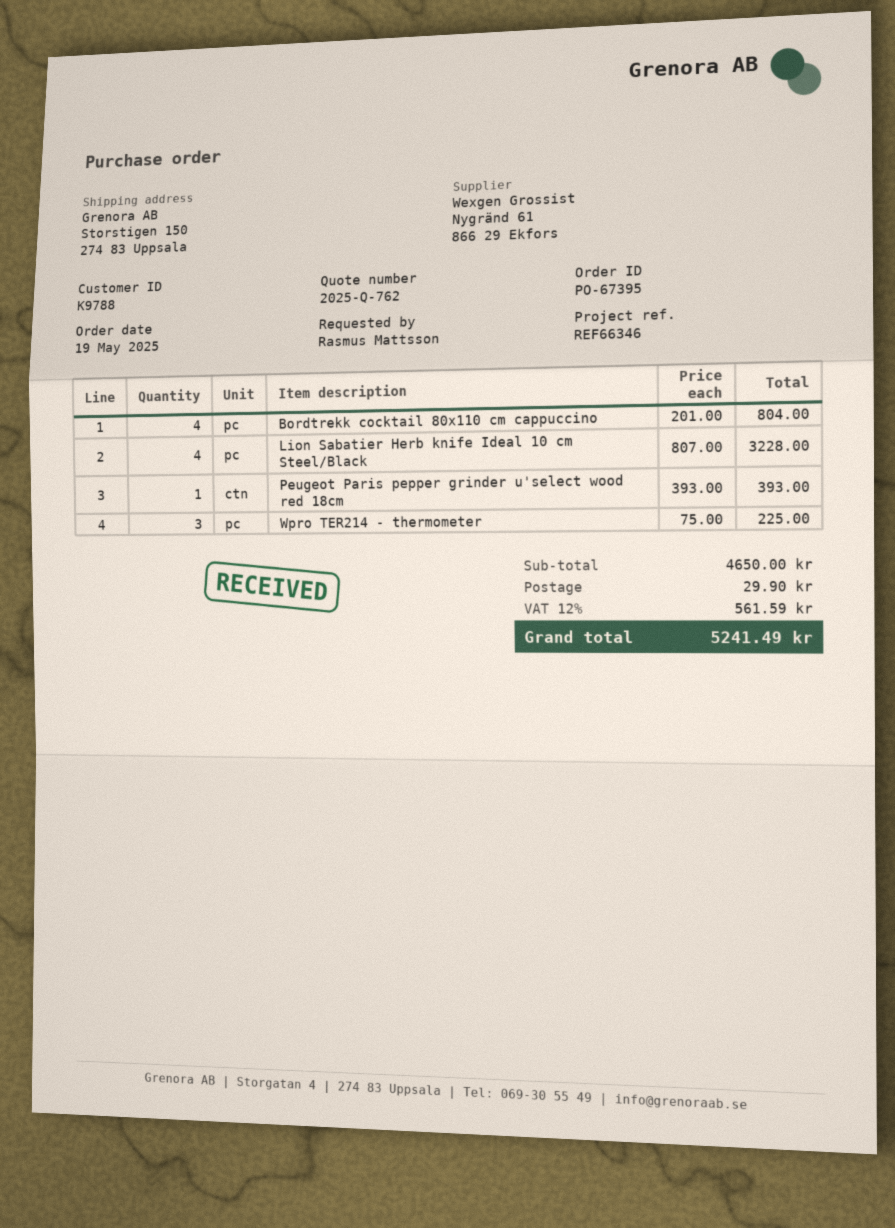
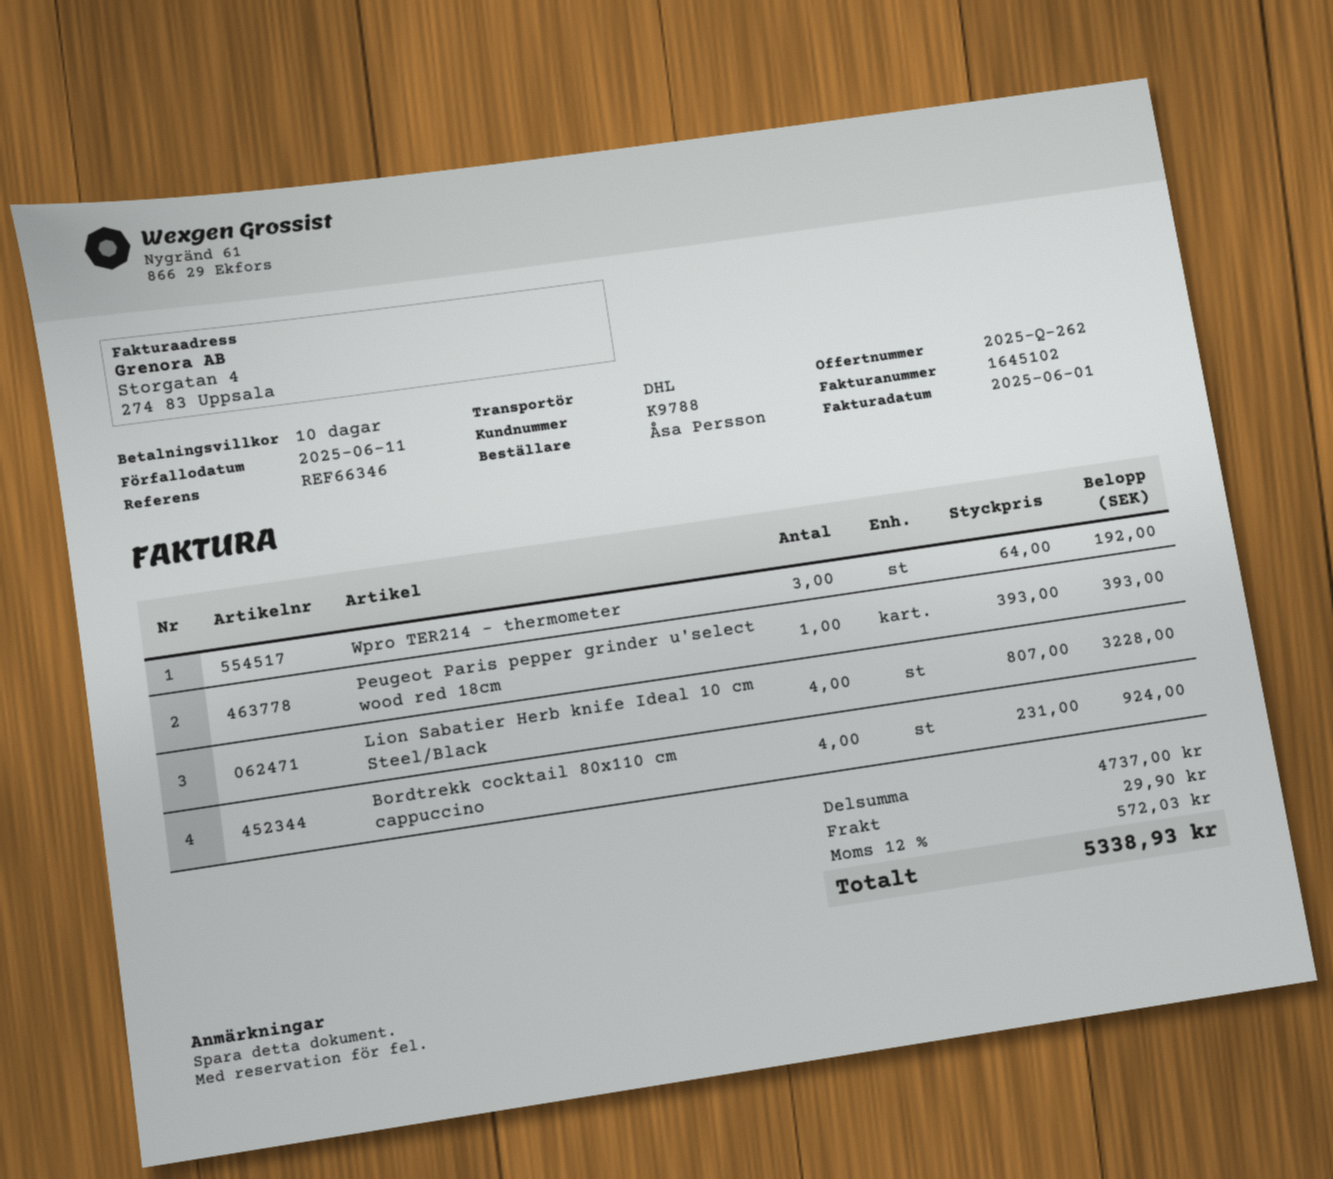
quote number: 2025-Q-762 -> 2025-Q-262
ordered by: Rasmus Mattsson -> Åsa Persson
Bordtrekk cocktail 80x110 cm cappuccino: 4 x 201.00 = 804.00 -> 4 x 231.00 = 924.00
Wpro TER214 - thermometer: 3 x 75.00 = 225.00 -> 3 x 64.00 = 192.00
subtotal: 4650.00 -> 4737.00
tax: 12% = 561.59 -> 12% = 572.03
total: 5241.49 -> 5338.93

